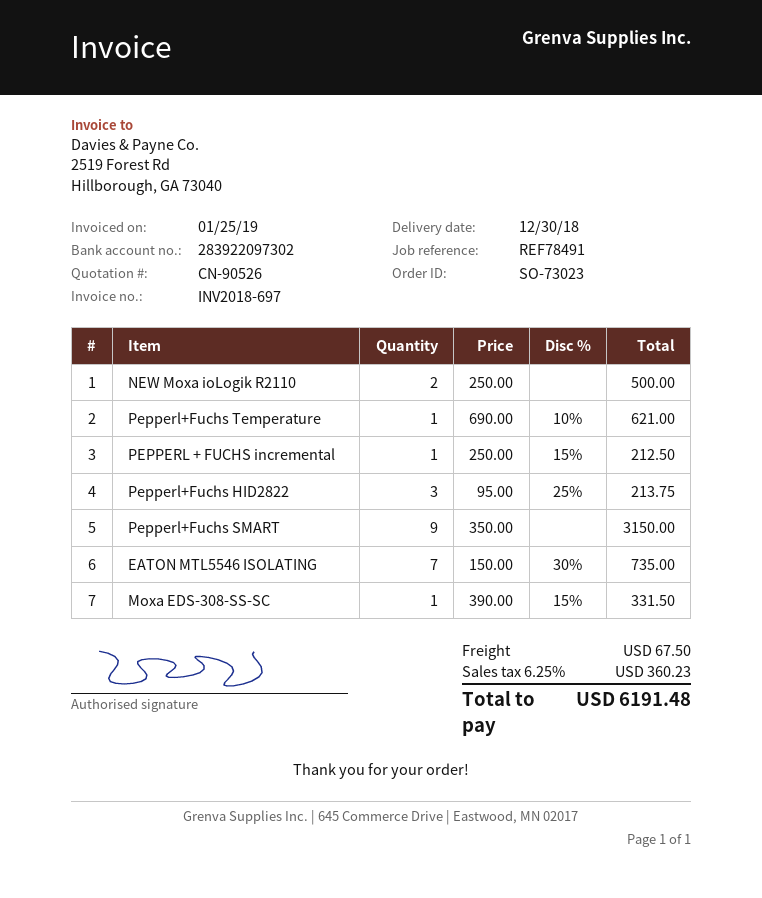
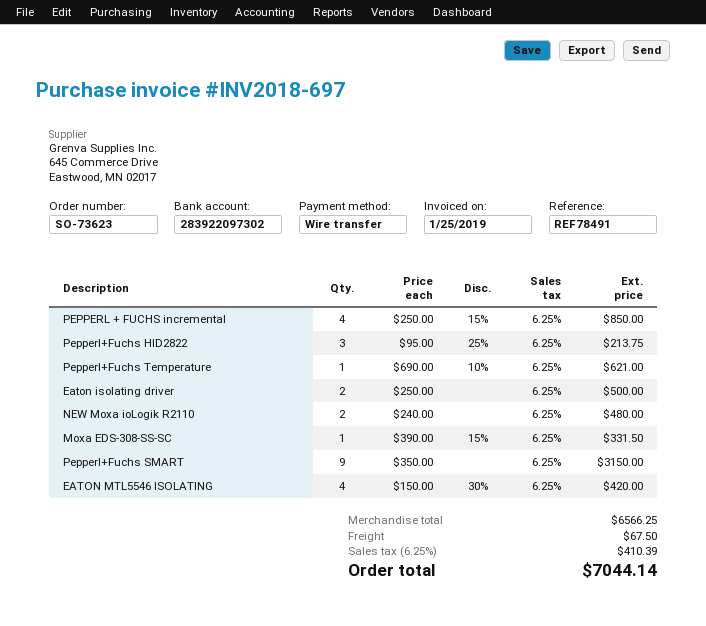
order number: SO-73023 -> SO-73623
NEW Moxa ioLogik R2110: 2 x 250.00 = 500.00 -> 2 x 240.00 = 480.00
PEPPERL + FUCHS incremental: 1 x 250.00 - 15% = 212.50 -> 4 x 250.00 - 15% = 850.00
EATON MTL5546 ISOLATING: 7 x 150.00 - 30% = 735.00 -> 4 x 150.00 - 30% = 420.00
Eaton isolating driver: none -> 2 x 250.00 = 500.00
tax: 6.25% = 360.23 -> 6.25% = 410.39
total: 6191.48 -> 7044.14

